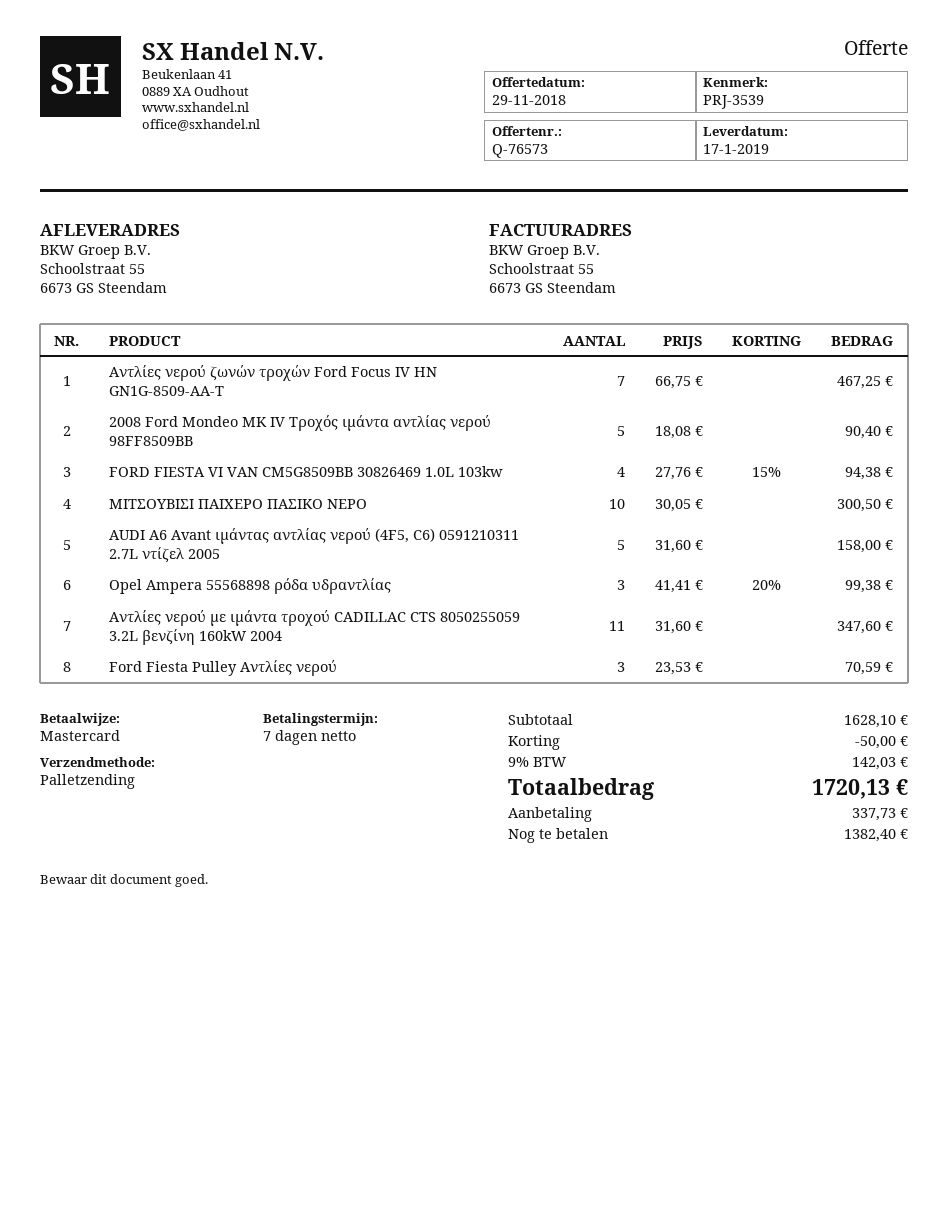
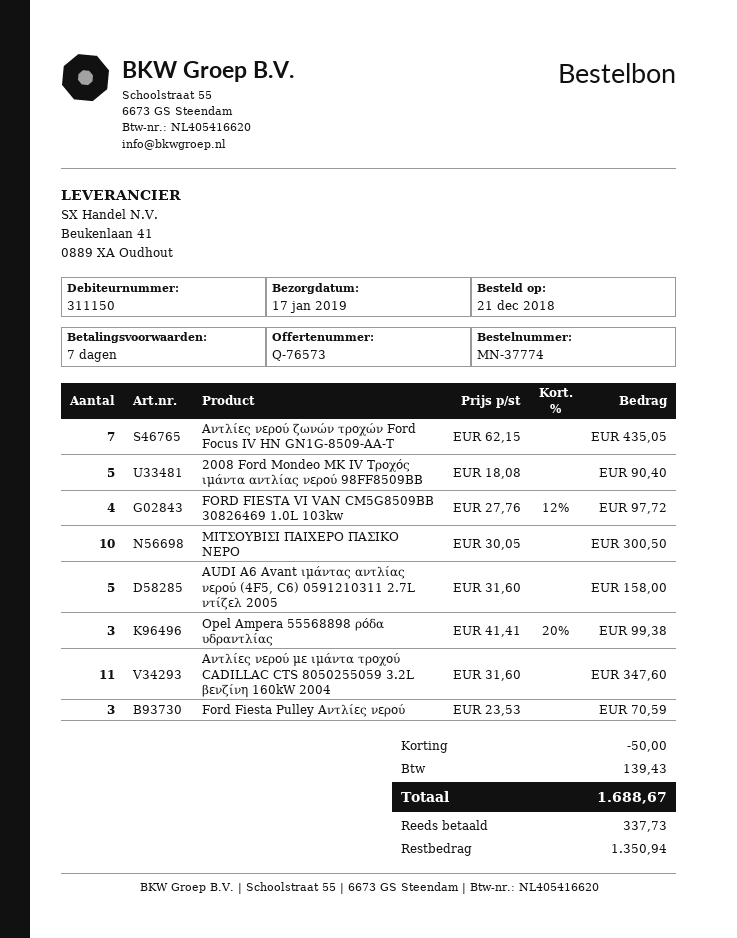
Αντλίες νερού ζωνών τροχών Ford Focus IV HN GN1G-8509-AA-T: 7 x 66.75 = 467.25 -> 7 x 62.15 = 435.05
FORD FIESTA VI VAN CM5G8509BB 30826469 1.0L 103kw: 4 x 27.76 - 15% = 94.38 -> 4 x 27.76 - 12% = 97.72
tax: 142.03 -> 139.43
total: 1720.13 -> 1688.67
balance: 1382.40 -> 1350.94

